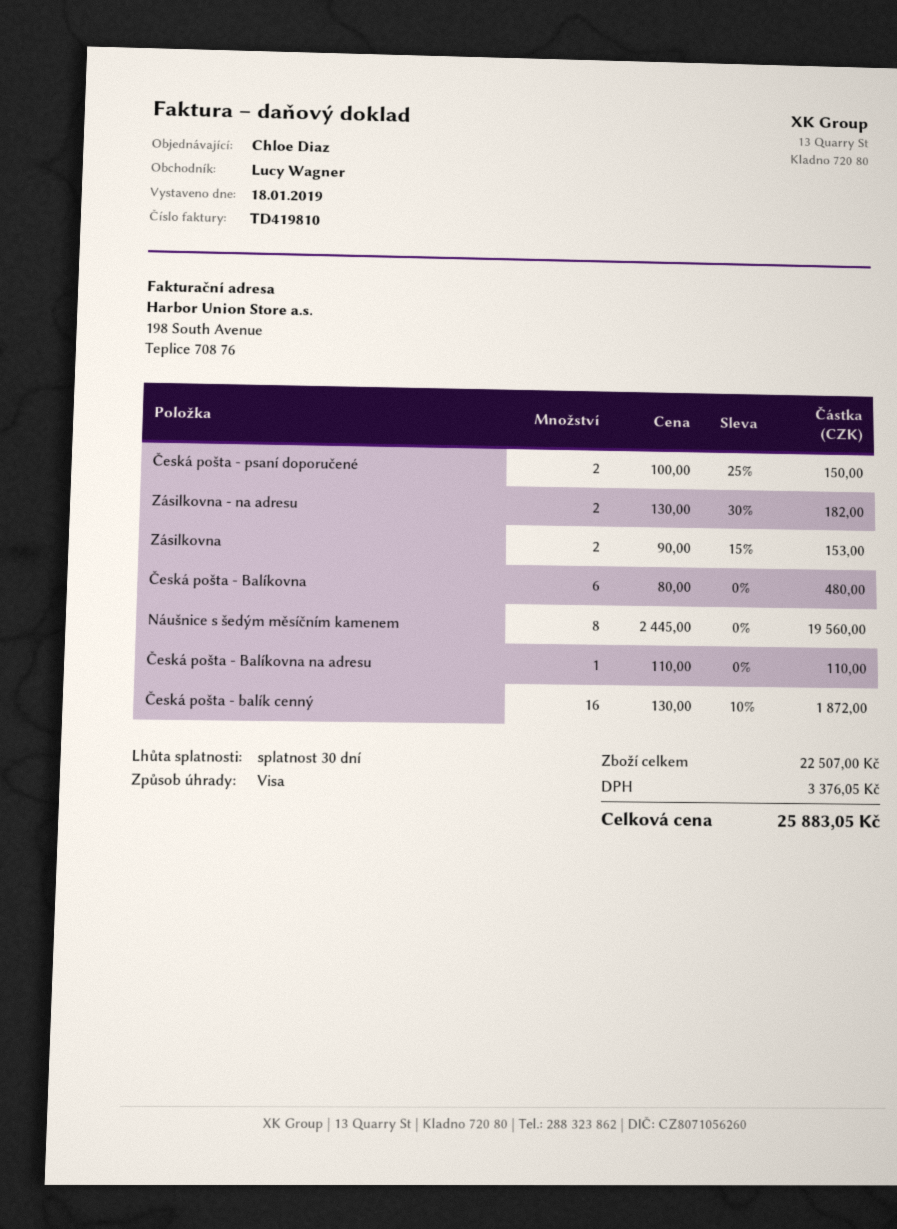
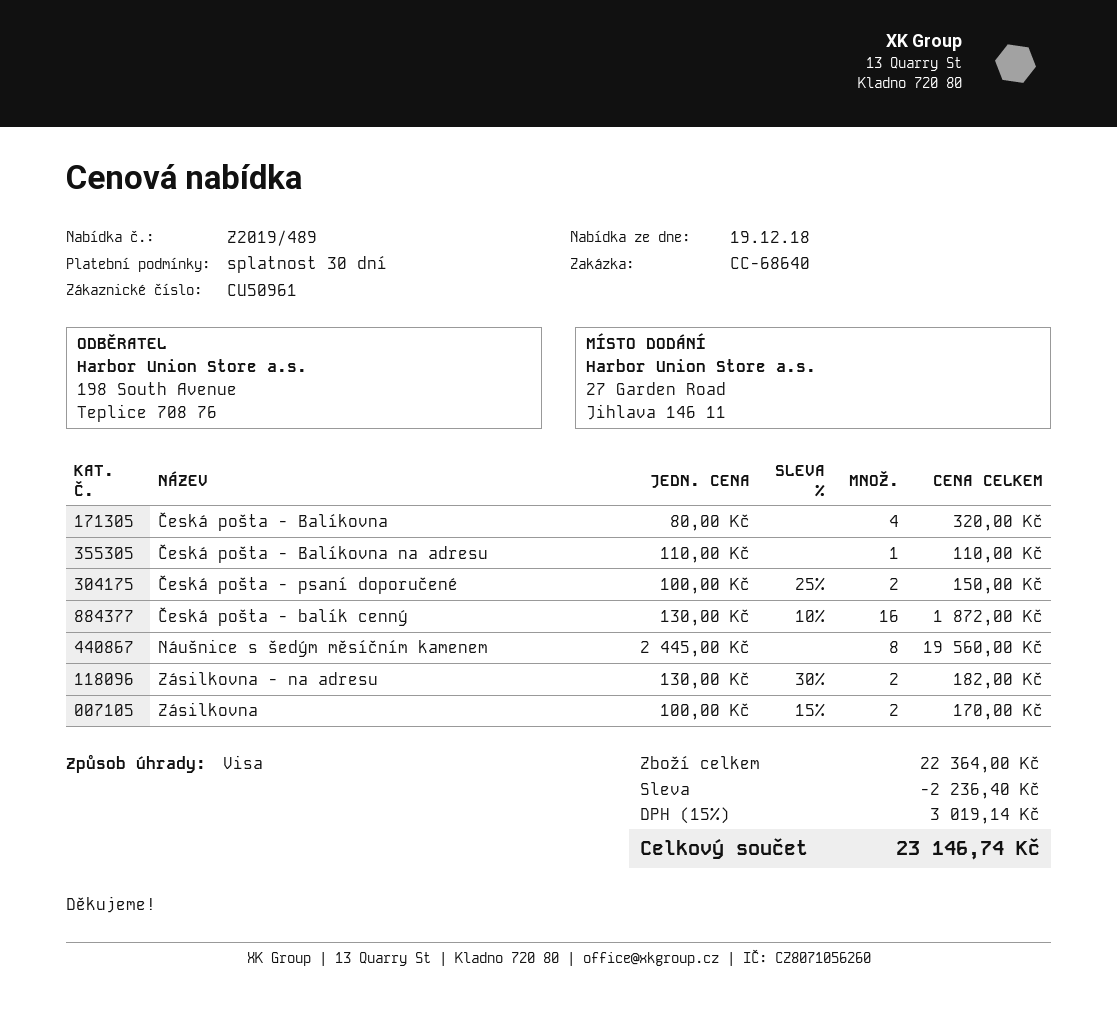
Zásilkovna: 2 x 90.00 - 15% = 153.00 -> 2 x 100.00 - 15% = 170.00
Česká pošta - Balíkovna: 6 x 80.00 = 480.00 -> 4 x 80.00 = 320.00
subtotal: 22507.00 -> 22364.00
discount: none -> 2236.40
tax: 3376.05 -> 3019.14
total: 25883.05 -> 23146.74

